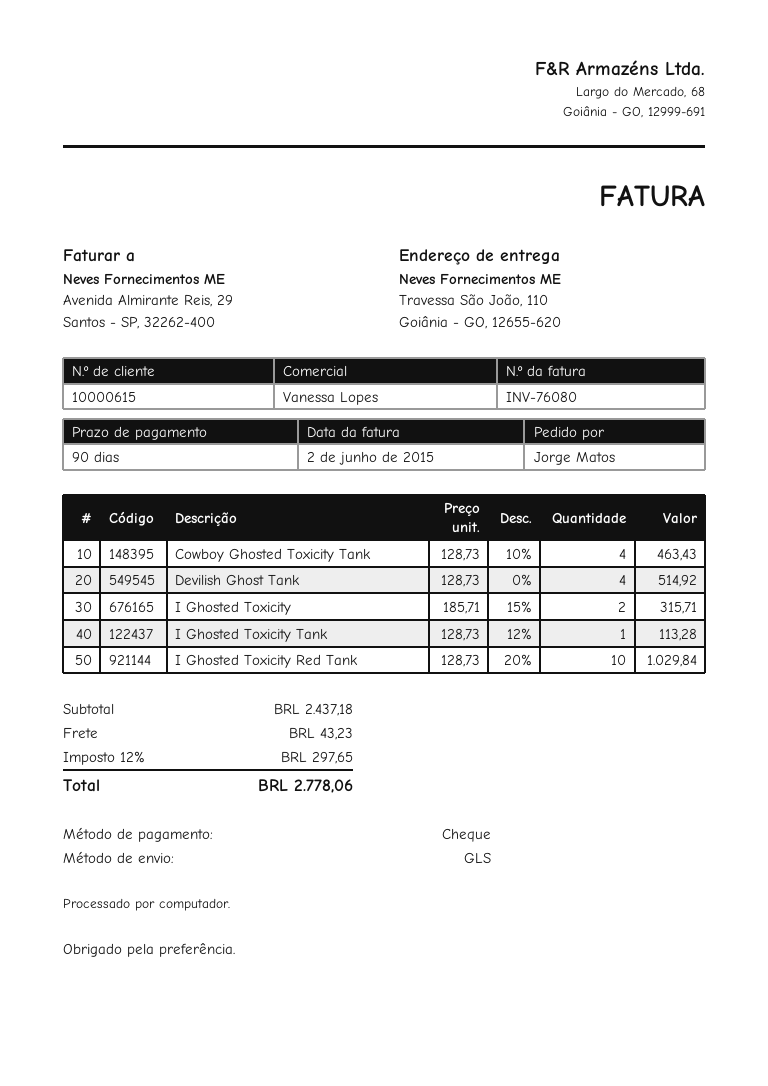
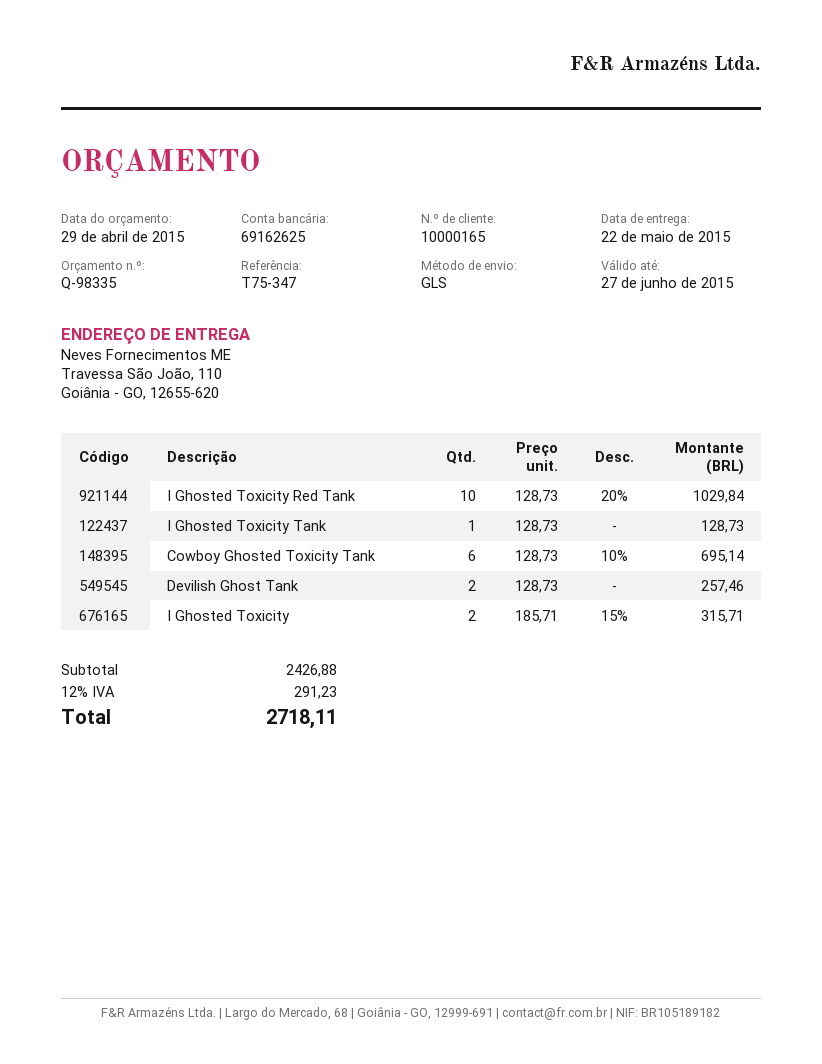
customer number: 10000615 -> 10000165
Cowboy Ghosted Toxicity Tank: 4 x 128.73 - 10% = 463.43 -> 6 x 128.73 - 10% = 695.14
Devilish Ghost Tank: 4 x 128.73 = 514.92 -> 2 x 128.73 = 257.46
I Ghosted Toxicity Tank: 1 x 128.73 - 12% = 113.28 -> 1 x 128.73 = 128.73
subtotal: 2437.18 -> 2426.88
shipping: 43.23 -> none
tax: 12% = 297.65 -> 12% = 291.23
total: 2778.06 -> 2718.11

